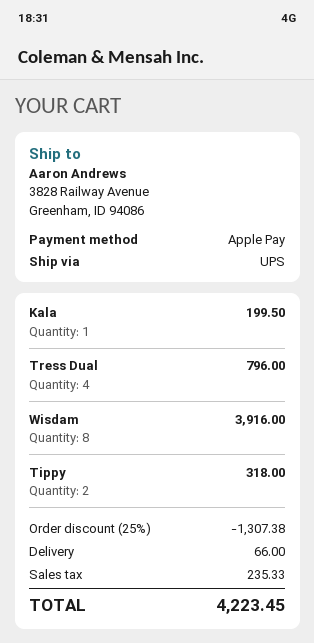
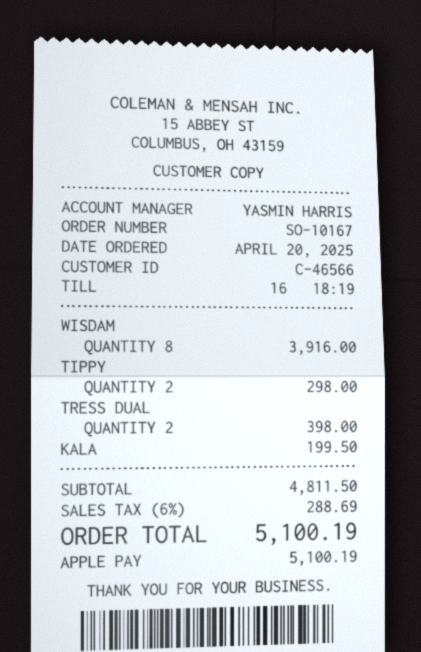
Tress Dual: 4 for 796.00 -> 2 for 398.00
Tippy: 2 for 318.00 -> 2 for 298.00
discount: 25% = 1307.38 -> none
shipping: 66.00 -> none
tax: 235.33 -> 288.69
total: 4223.45 -> 5100.19

